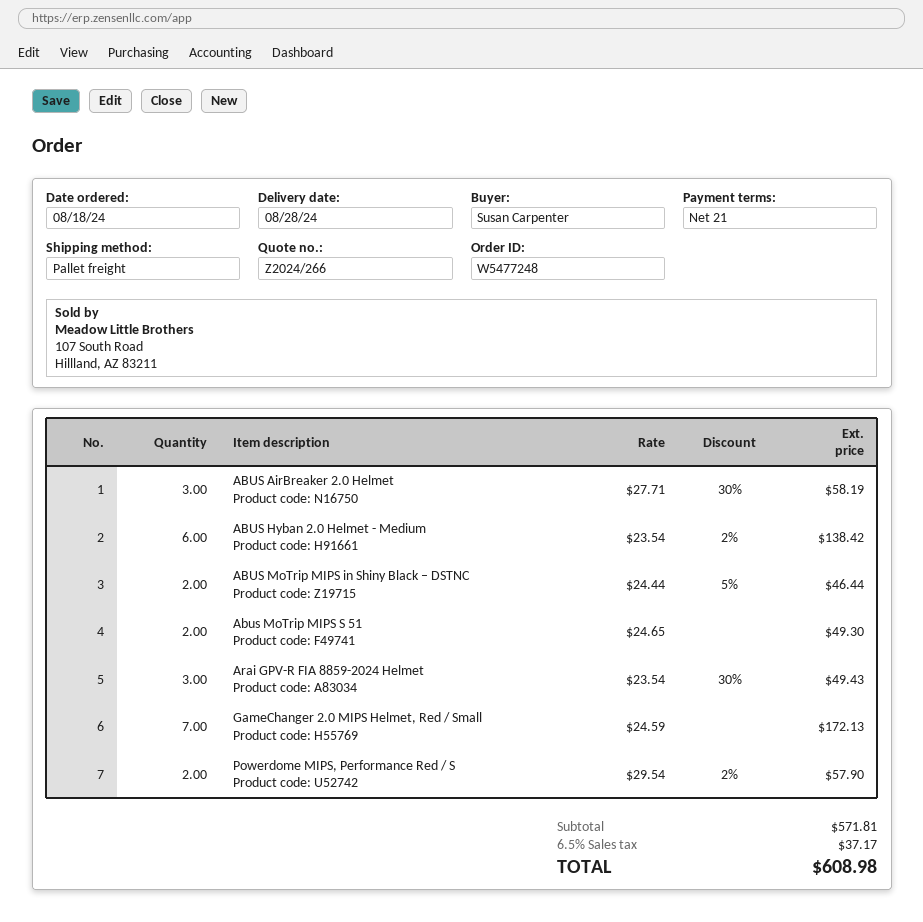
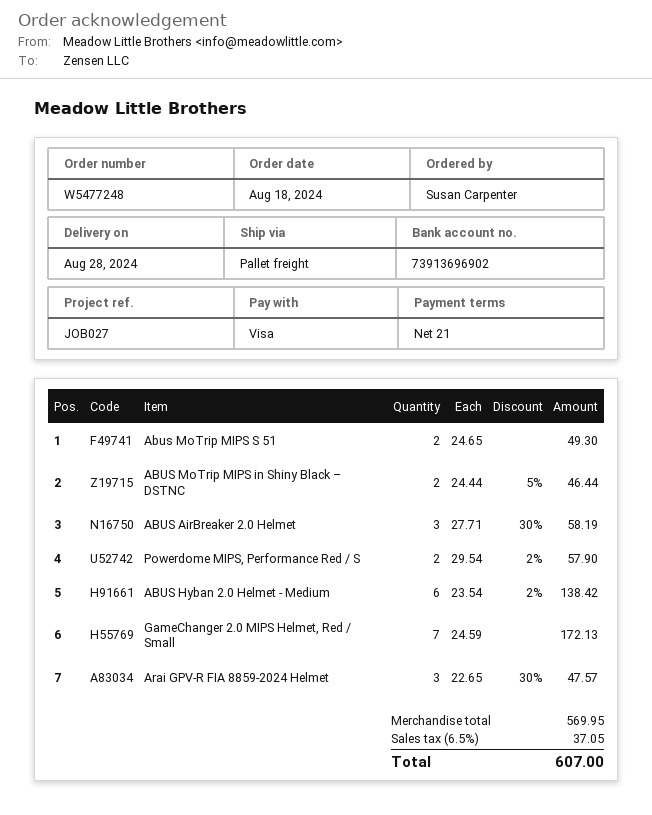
Arai GPV-R FIA 8859-2024 Helmet: 3 x 23.54 - 30% = 49.43 -> 3 x 22.65 - 30% = 47.57
subtotal: 571.81 -> 569.95
tax: 6.5% = 37.17 -> 6.5% = 37.05
total: 608.98 -> 607.00

